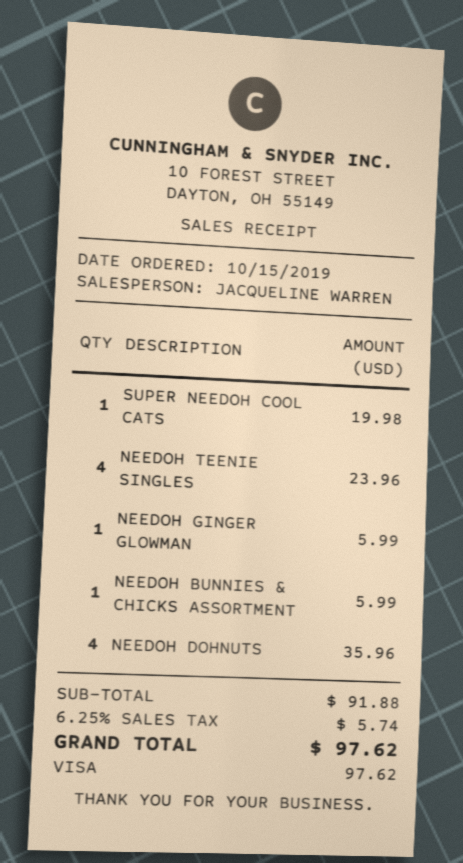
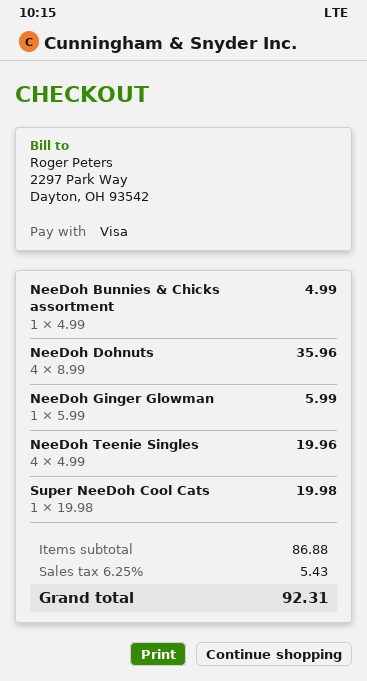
NEEDOH TEENIE SINGLES: 4 for 23.96 -> 4 for 19.96
NEEDOH BUNNIES & CHICKS ASSORTMENT: 1 for 5.99 -> 1 for 4.99
subtotal: 91.88 -> 86.88
tax: 6.25% = 5.74 -> 6.25% = 5.43
total: 97.62 -> 92.31

